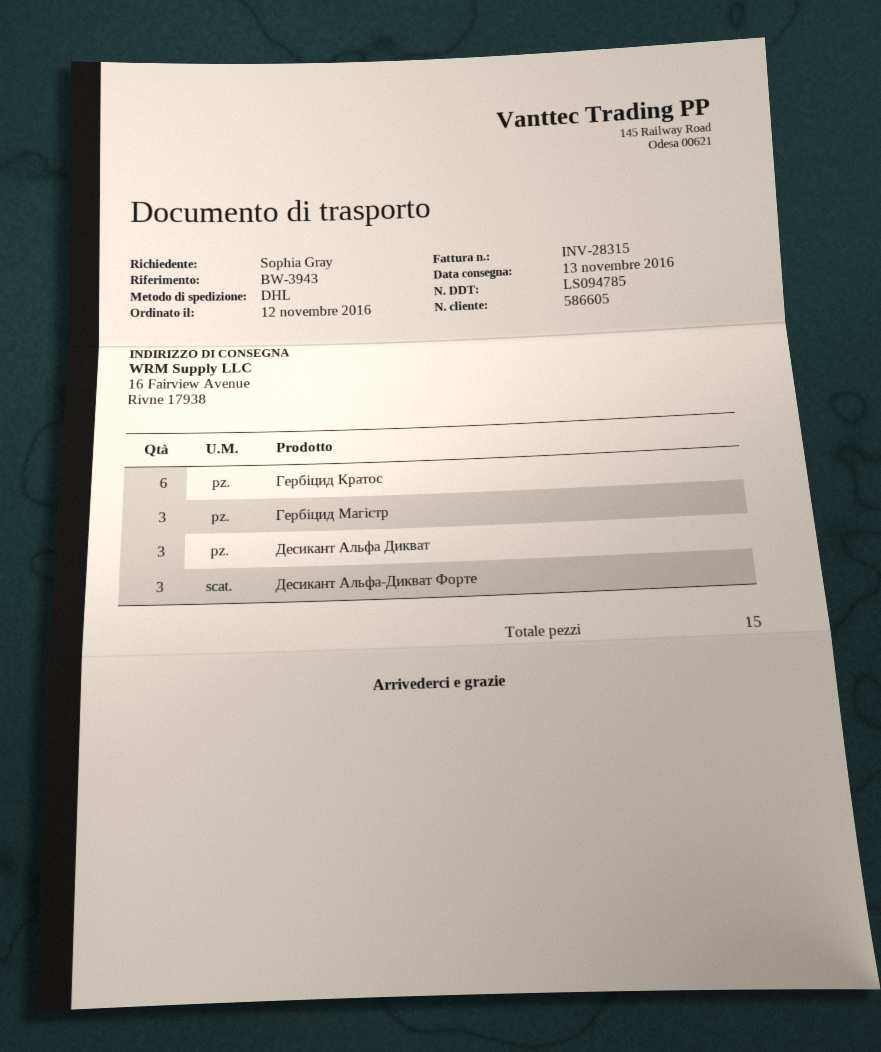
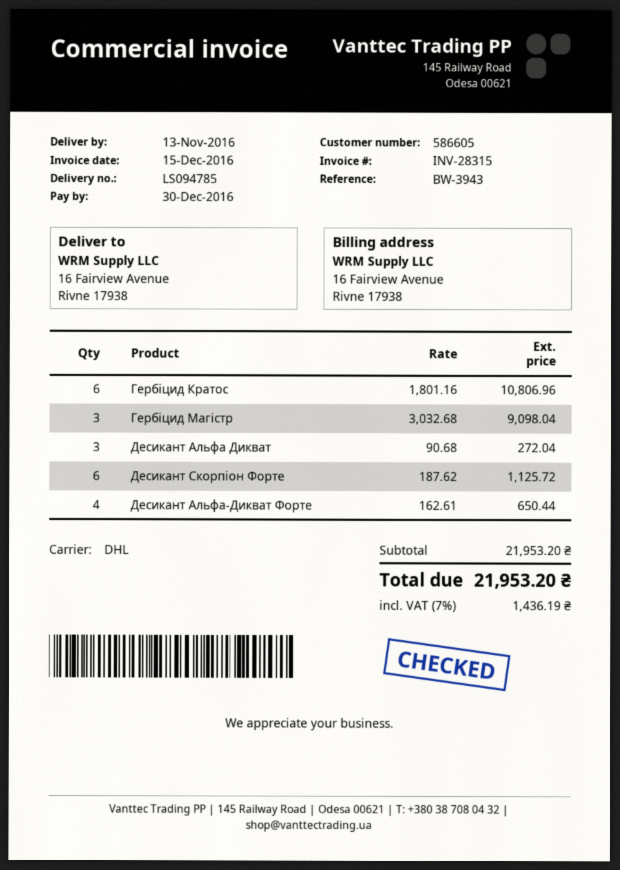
Десикант Альфа-Дикват Форте: 3 -> 4
Десикант Скорпіон Форте: none -> 6

